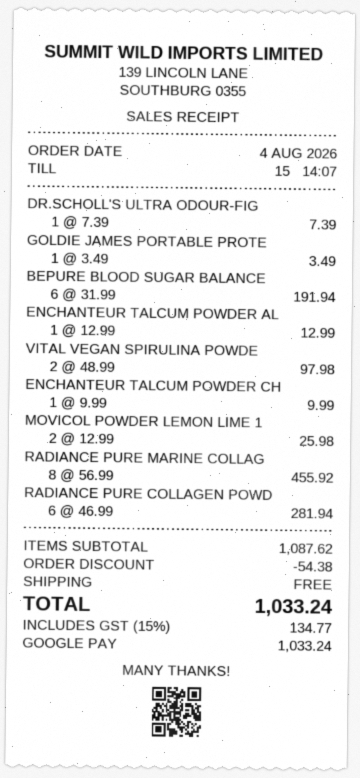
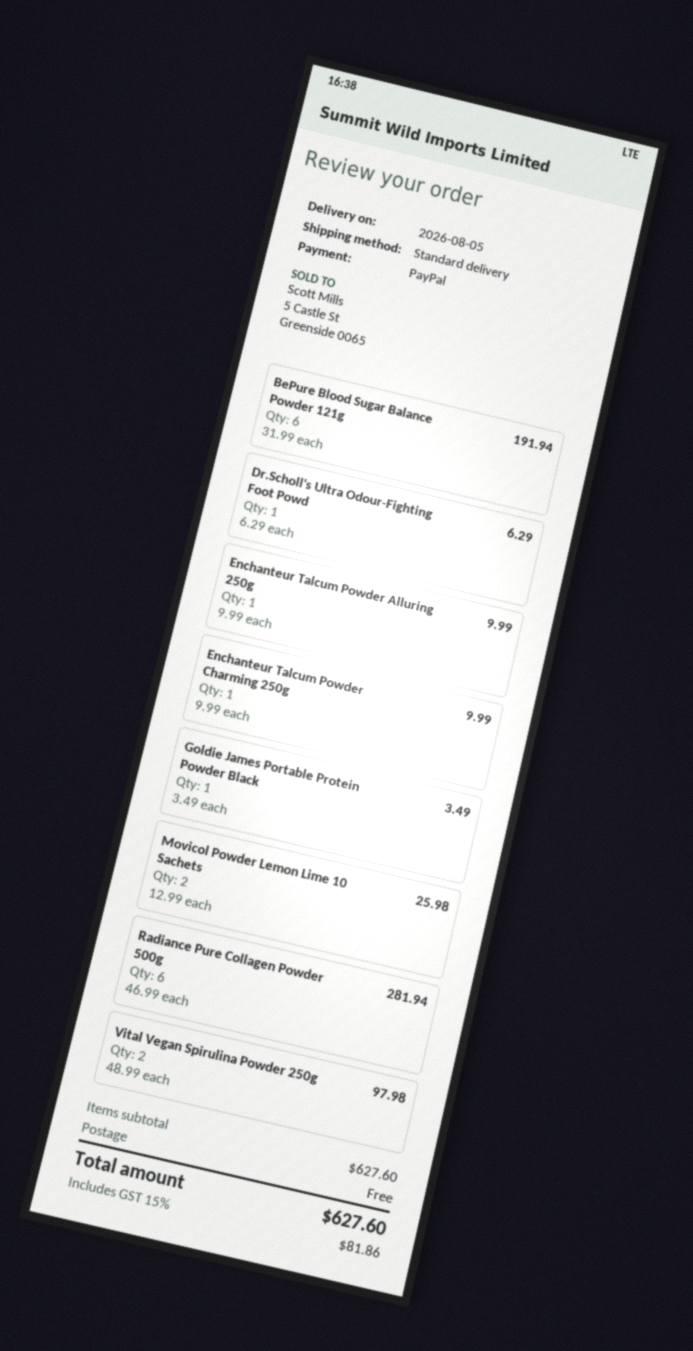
payment method: Google Pay -> PayPal
DR.SCHOLL'S ULTRA ODOUR-FIG: 1 x 7.39 = 7.39 -> 1 x 6.29 = 6.29
ENCHANTEUR TALCUM POWDER AL: 1 x 12.99 = 12.99 -> 1 x 9.99 = 9.99
RADIANCE PURE MARINE COLLAG: 8 x 56.99 = 455.92 -> none
subtotal: 1087.62 -> 627.60
discount: 54.38 -> none
tax: 15% = 134.77 -> 15% = 81.86
total: 1033.24 -> 627.60

